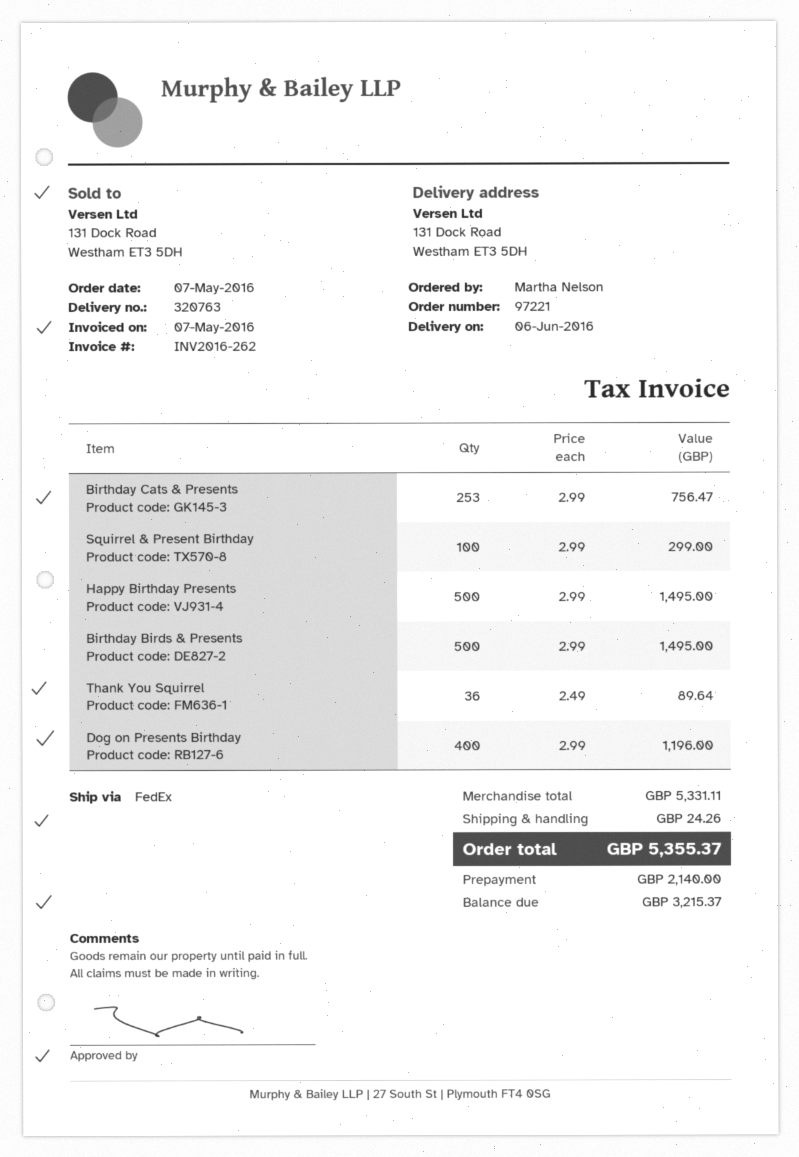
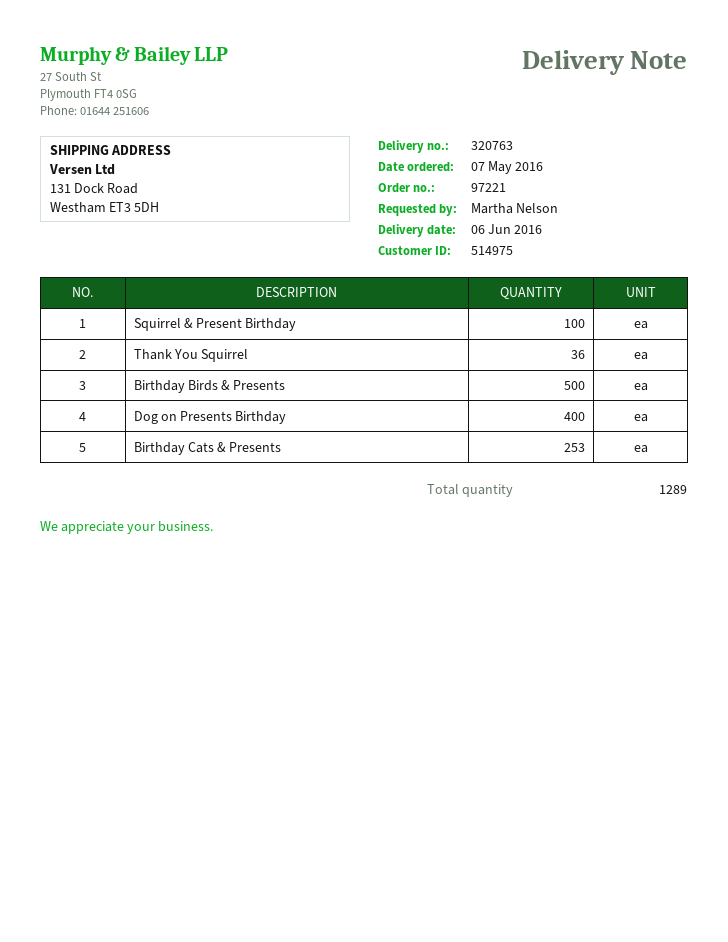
Happy Birthday Presents: 500 -> none

